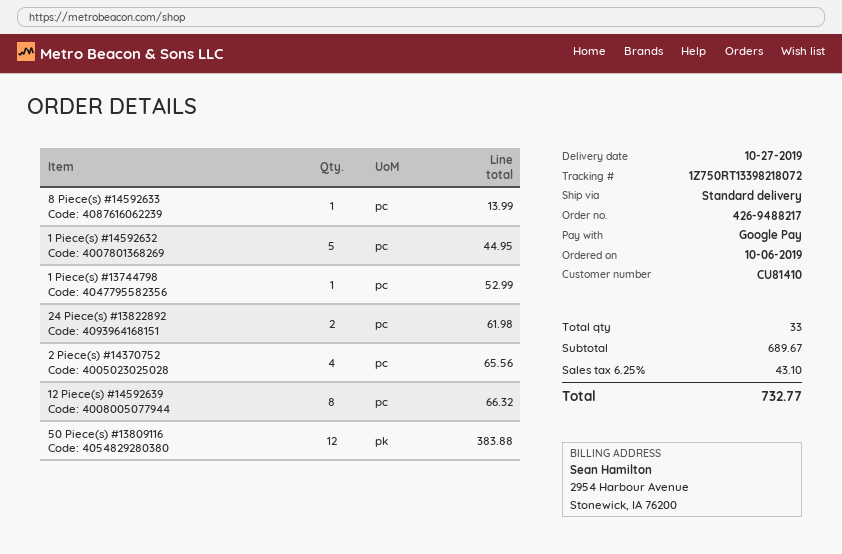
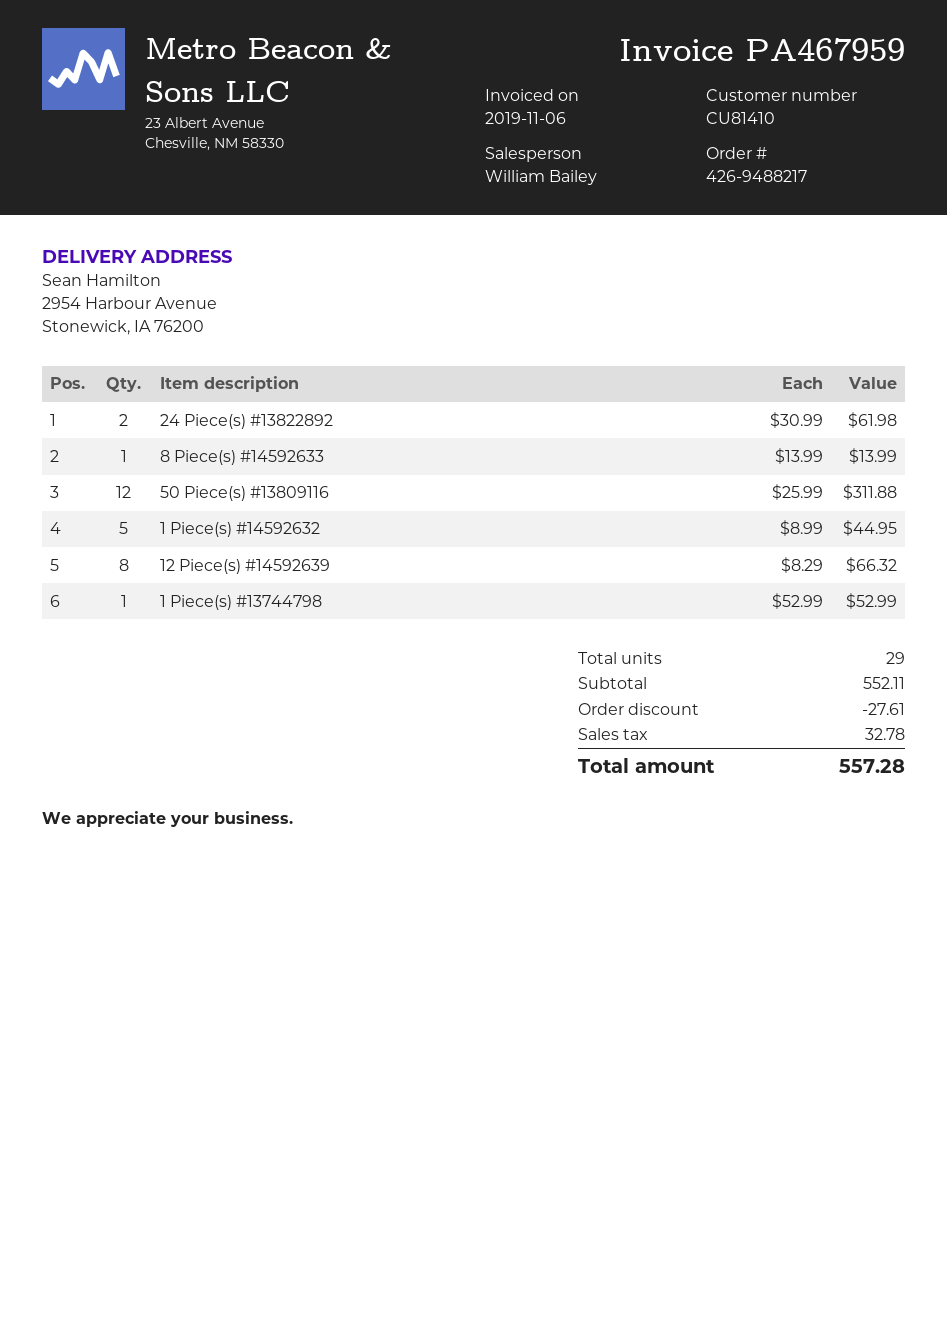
2 Piece(s) #14370752: 4 for 65.56 -> none
50 Piece(s) #13809116: 12 for 383.88 -> 12 for 311.88
total quantity: 33 -> 29
subtotal: 689.67 -> 552.11
discount: none -> 27.61
tax: 43.10 -> 32.78
total: 732.77 -> 557.28

